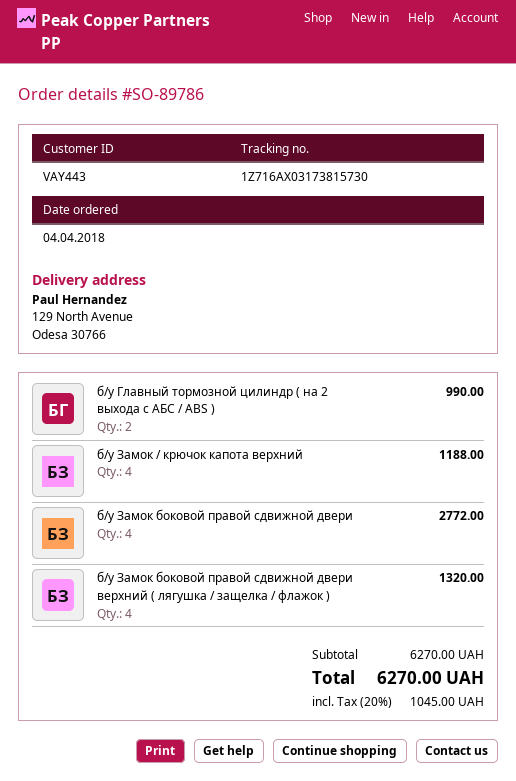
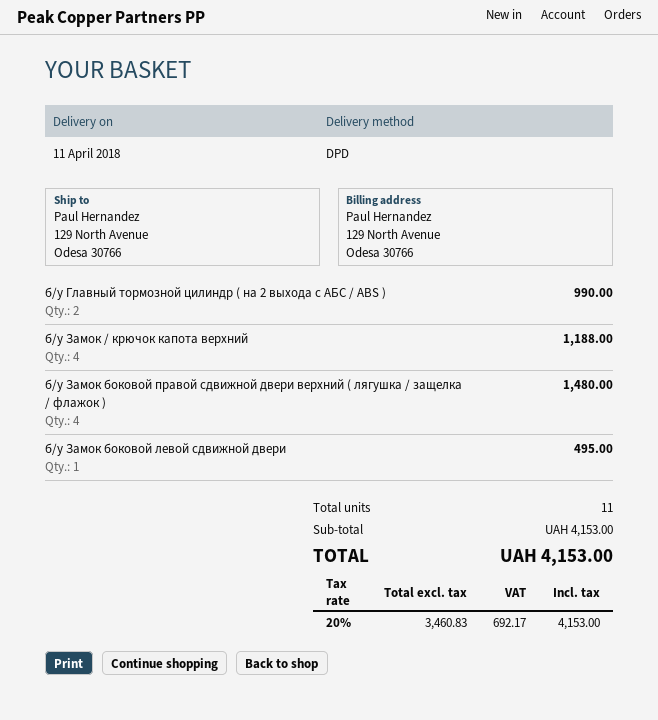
б/у Замок боковой правой сдвижной двери: 4 for 2772.00 -> none
б/у Замок боковой правой сдвижной двери верхний ( лягушка / защелка / флажок ): 4 for 1320.00 -> 4 for 1480.00
б/у Замок боковой левой сдвижной двери: none -> 1 for 495.00
subtotal: 6270.00 -> 4153.00
tax: 20% = 1045.00 -> 20% = 692.17
total: 6270.00 -> 4153.00

